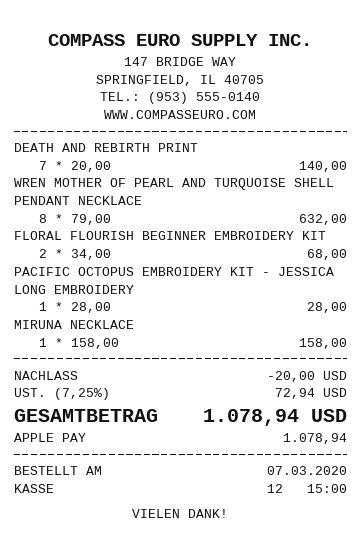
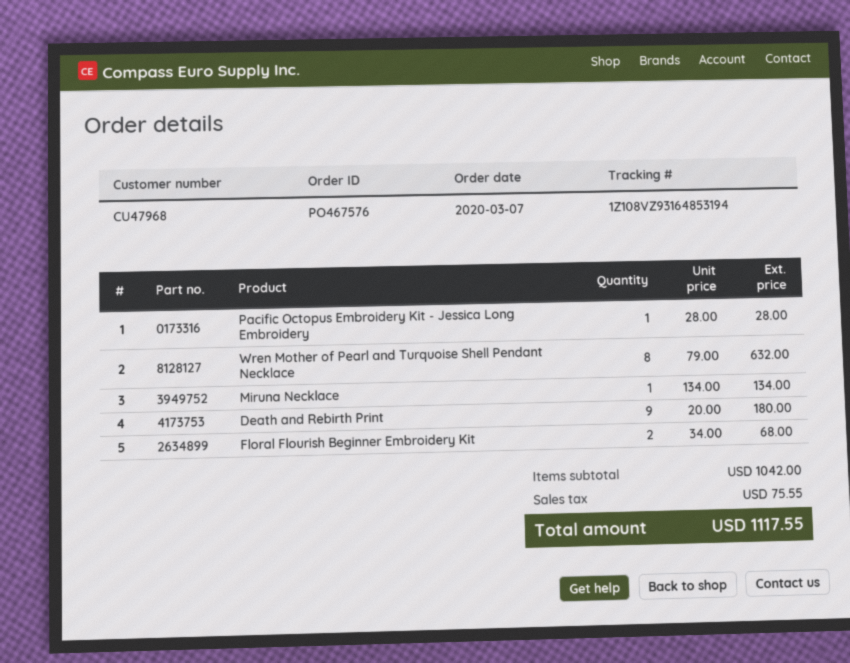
DEATH AND REBIRTH PRINT: 7 x 20.00 = 140.00 -> 9 x 20.00 = 180.00
MIRUNA NECKLACE: 1 x 158.00 = 158.00 -> 1 x 134.00 = 134.00
discount: 20.00 -> none
tax: 72.94 -> 75.55
total: 1078.94 -> 1117.55

